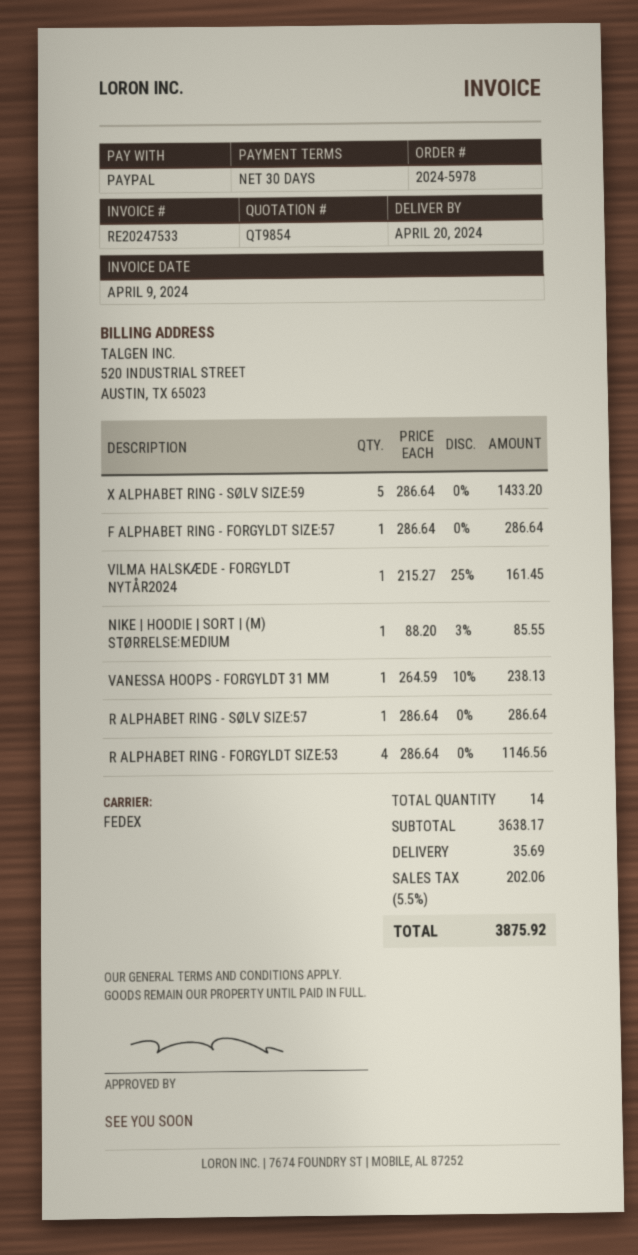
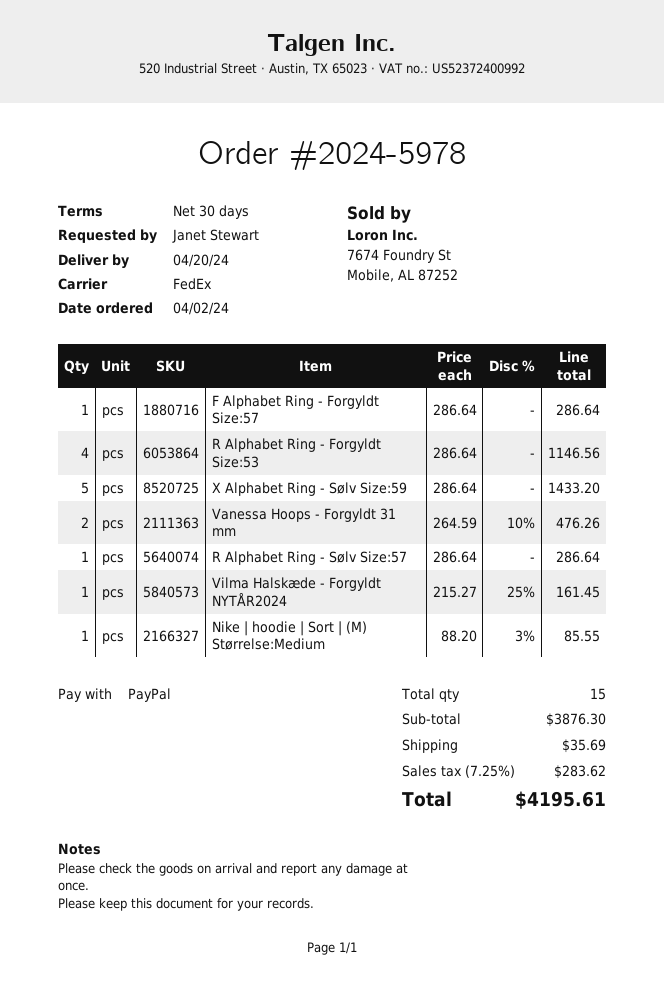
VANESSA HOOPS - FORGYLDT 31 MM: 1 x 264.59 - 10% = 238.13 -> 2 x 264.59 - 10% = 476.26
total quantity: 14 -> 15
subtotal: 3638.17 -> 3876.30
tax: 5.5% = 202.06 -> 7.25% = 283.62
total: 3875.92 -> 4195.61

